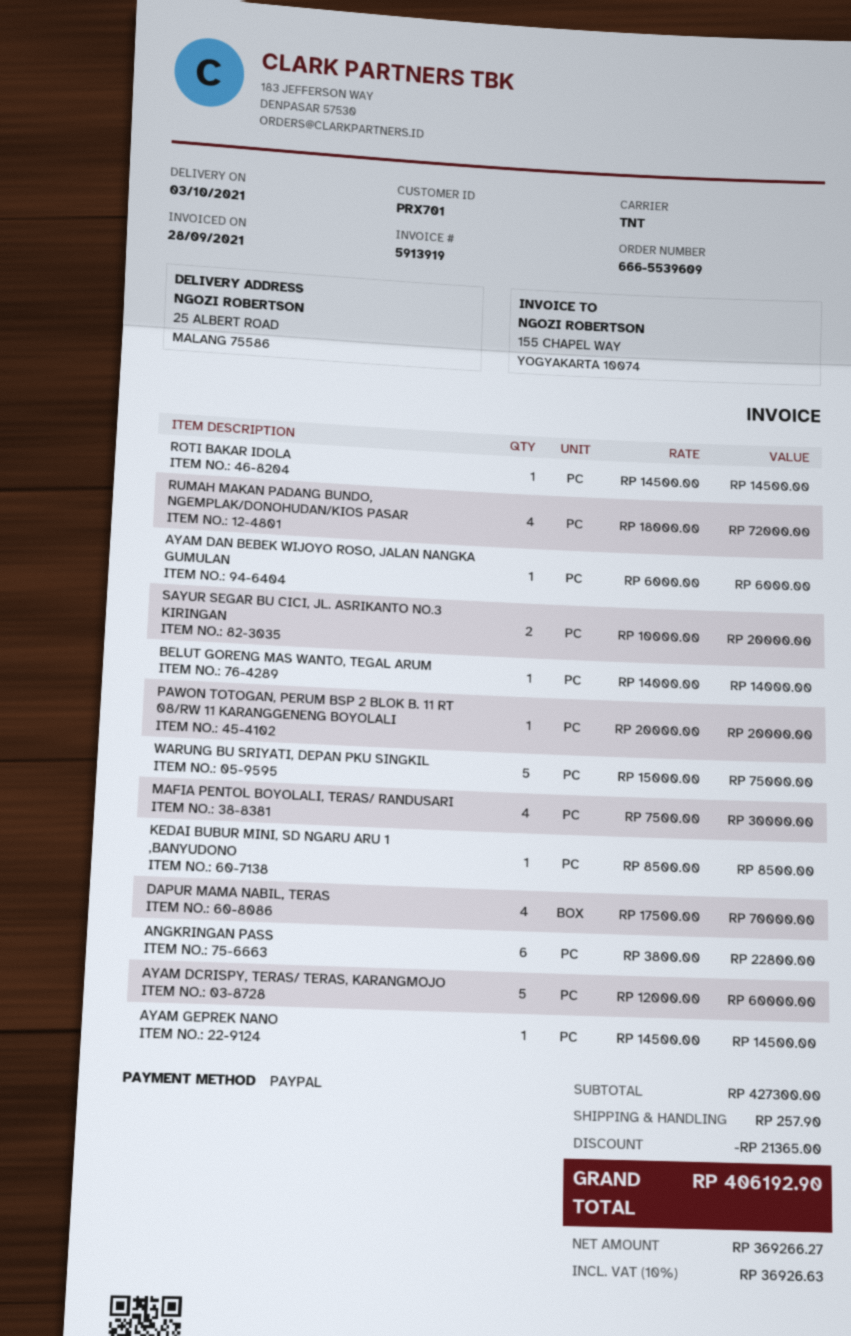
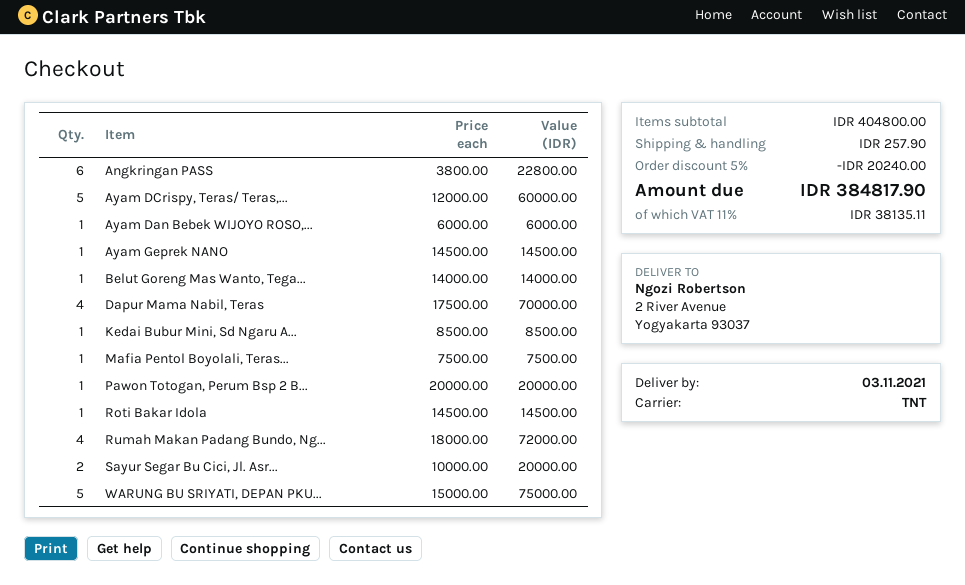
delivery date: 2021-10-03 -> 2021-11-03
ship to: 25 ALBERT ROAD, MALANG 75586 -> 2 River Avenue, Yogyakarta 93037
MAFIA PENTOL BOYOLALI, TERAS/ RANDUSARI: 4 x 7500.00 = 30000.00 -> 1 x 7500.00 = 7500.00
subtotal: 427300.00 -> 404800.00
discount: 21365.00 -> 20240.00
tax: 10% = 36926.63 -> 11% = 38135.11
total: 406192.90 -> 384817.90

